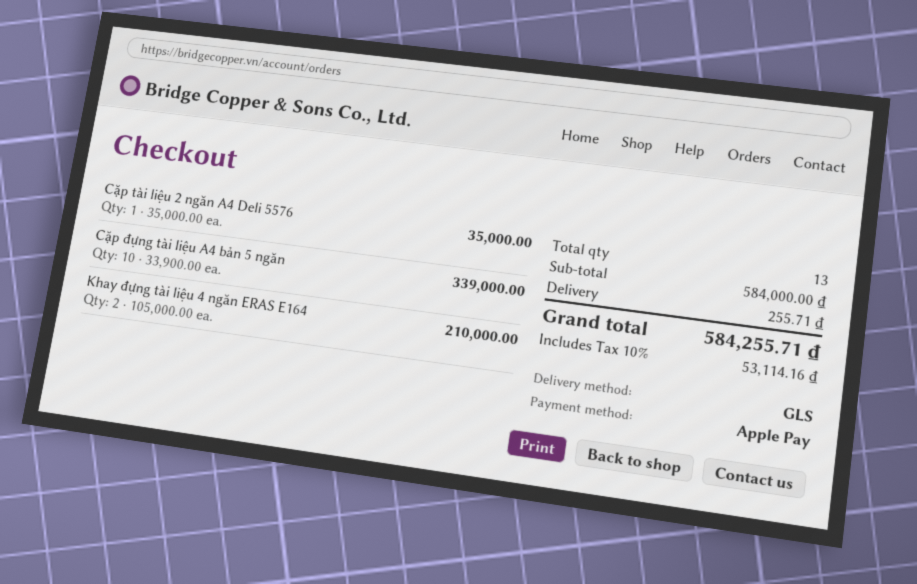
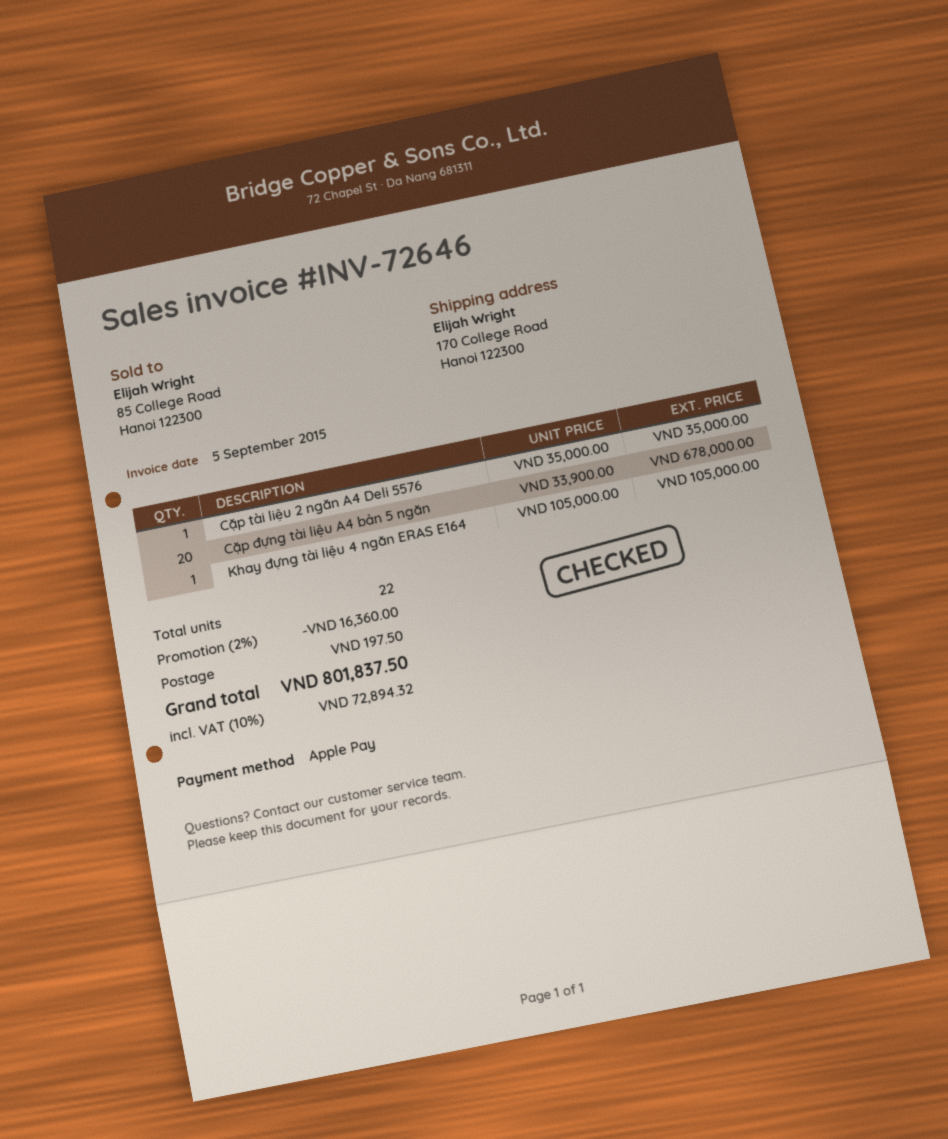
Cặp đựng tài liệu A4 bản 5 ngăn: 10 x 33900.00 = 339000.00 -> 20 x 33900.00 = 678000.00
Khay đựng tài liệu 4 ngăn ERAS E164: 2 x 105000.00 = 210000.00 -> 1 x 105000.00 = 105000.00
total quantity: 13 -> 22
discount: none -> 2% = 16360.00
shipping: 255.71 -> 197.50
tax: 10% = 53114.16 -> 10% = 72894.32
total: 584255.71 -> 801837.50

